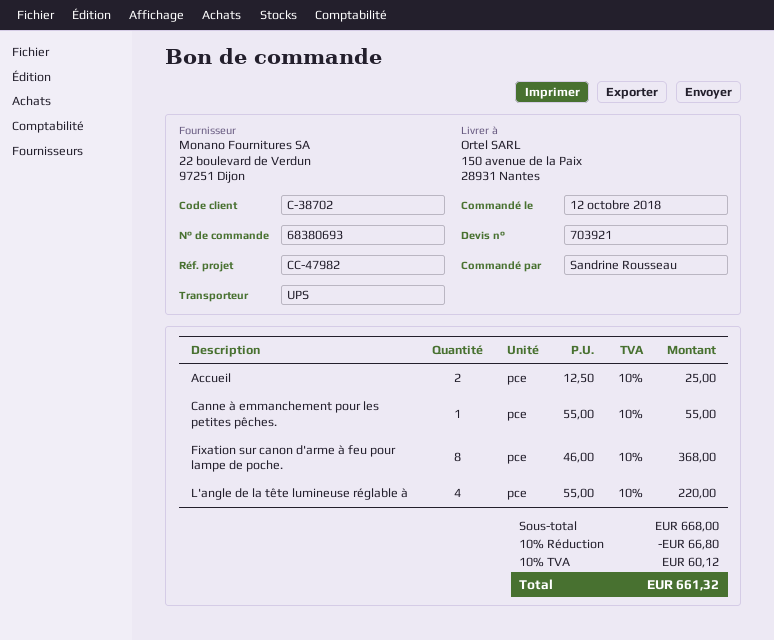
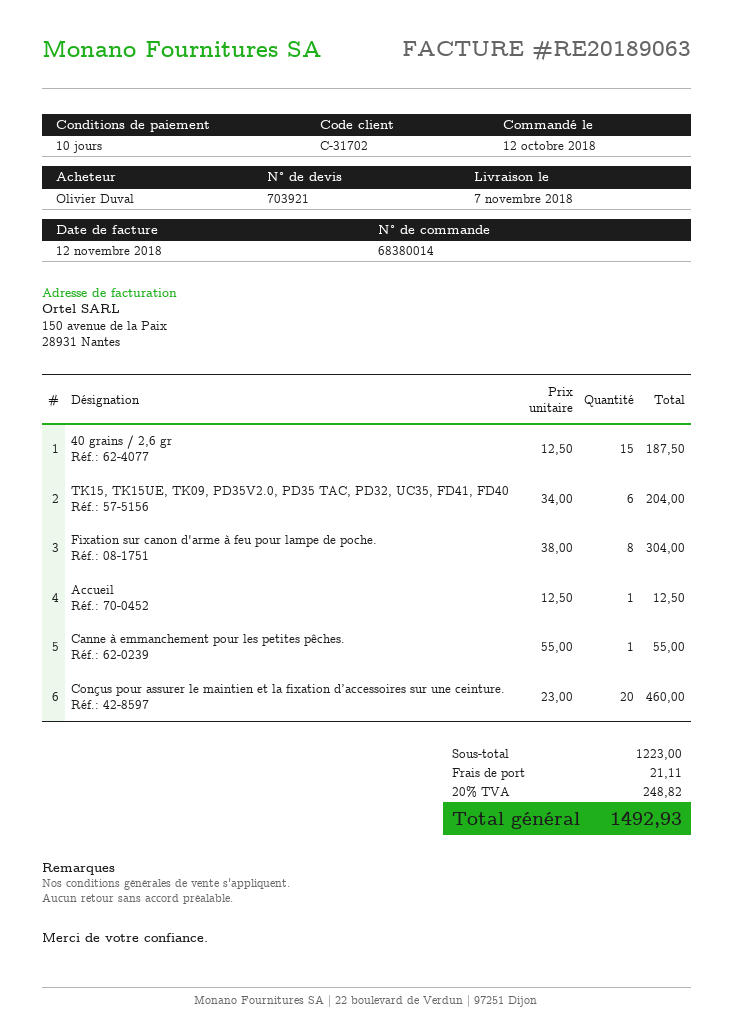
order number: 68380693 -> 68380014
customer number: C-38702 -> C-31702
ordered by: Sandrine Rousseau -> Olivier Duval
Accueil: 2 x 12.50 = 25.00 -> 1 x 12.50 = 12.50
Fixation sur canon d'arme à feu pour lampe de poche.: 8 x 46.00 = 368.00 -> 8 x 38.00 = 304.00
L'angle de la tête lumineuse réglable à: 4 x 55.00 = 220.00 -> none
40 grains / 2,6 gr: none -> 15 x 12.50 = 187.50
TK15, TK15UE, TK09, PD35V2.0, PD35 TAC, PD32, UC35, FD41, FD40: none -> 6 x 34.00 = 204.00
Conçus pour assurer le maintien et la fixation d’accessoires sur une ceinture.: none -> 20 x 23.00 = 460.00
subtotal: 668.00 -> 1223.00
discount: 10% = 66.80 -> none
shipping: none -> 21.11
tax: 10% = 60.12 -> 20% = 248.82
total: 661.32 -> 1492.93

